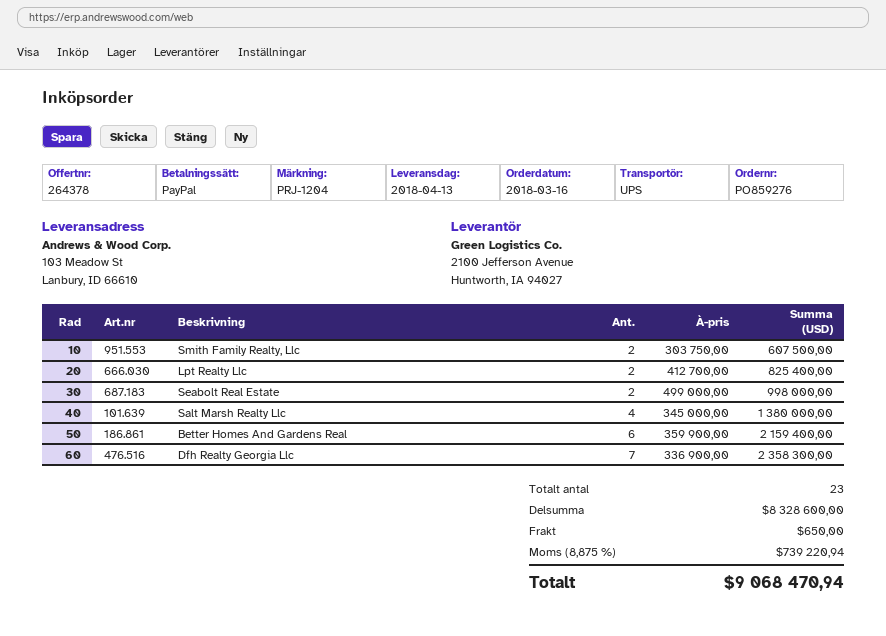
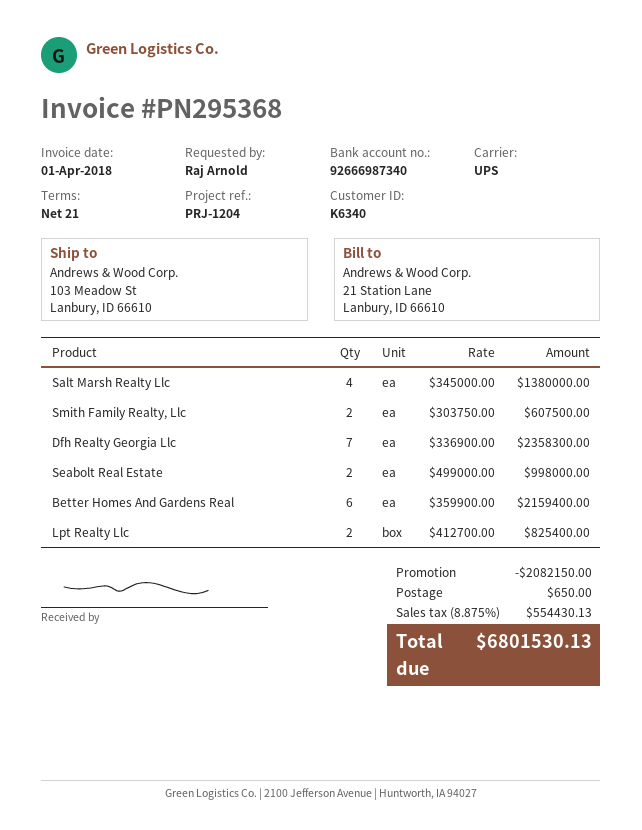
discount: none -> 2082150.00
tax: 8.875% = 739220.94 -> 8.875% = 554430.13
total: 9068470.94 -> 6801530.13

